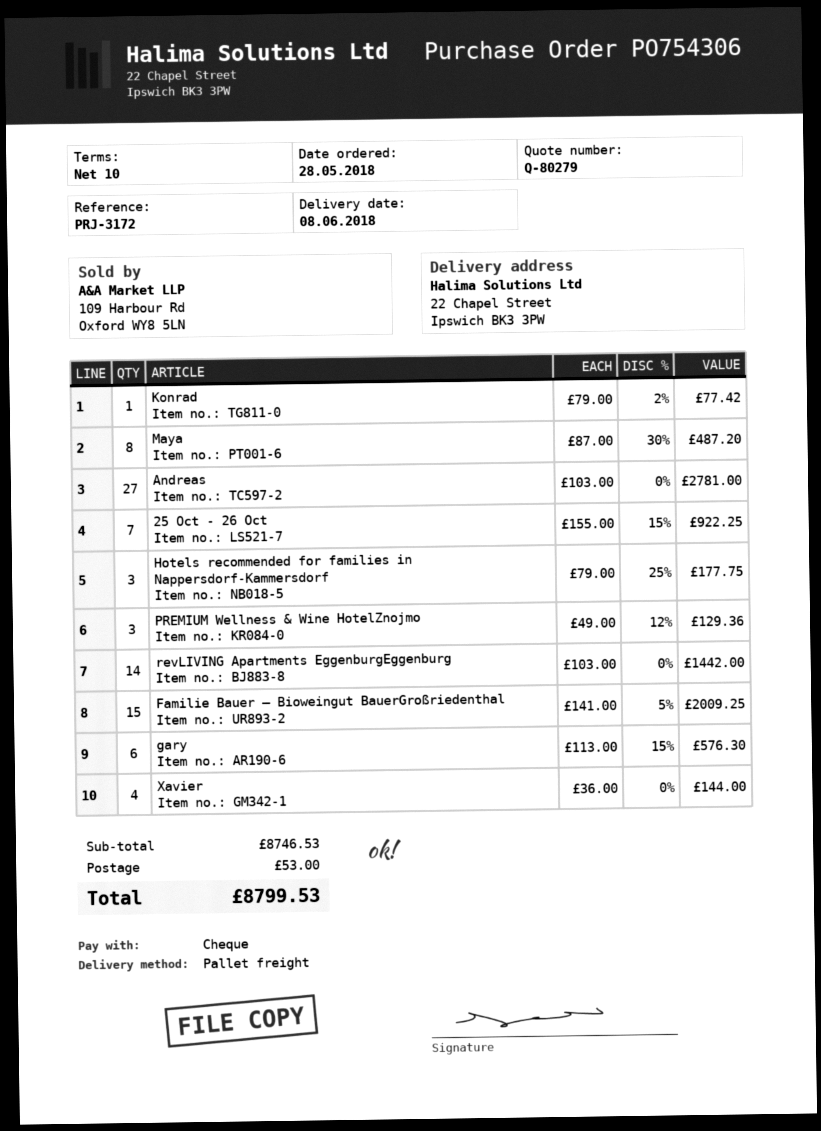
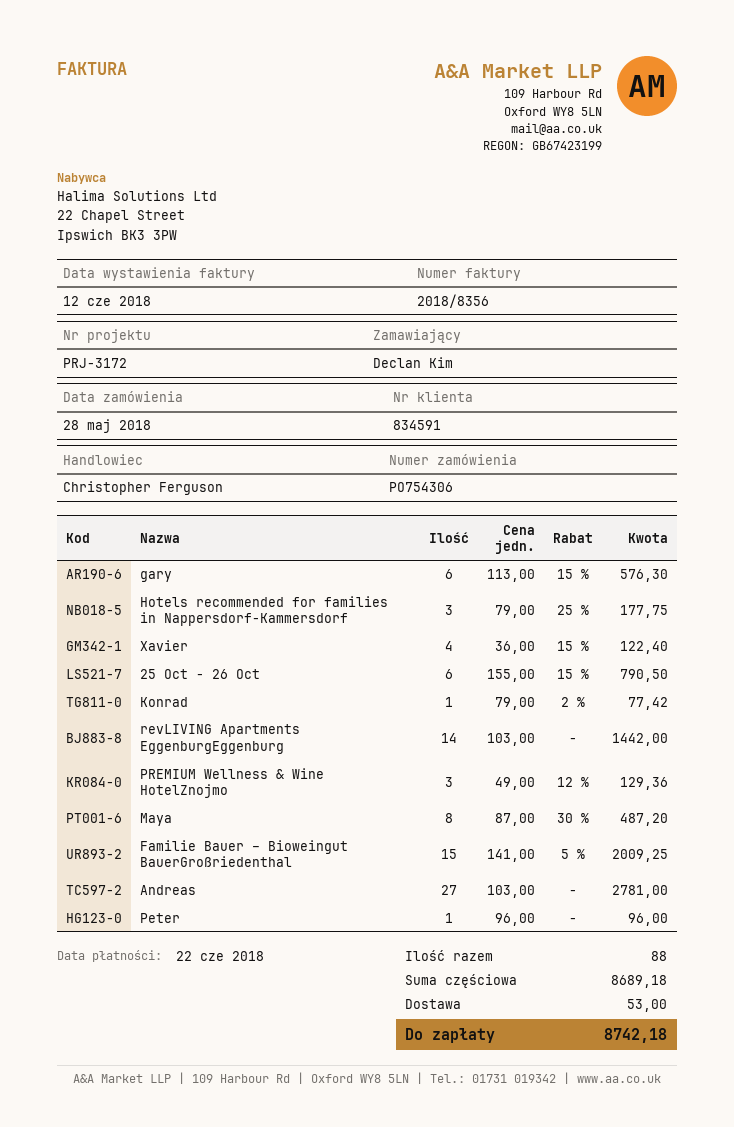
25 Oct - 26 Oct: 7 x 155.00 - 15% = 922.25 -> 6 x 155.00 - 15% = 790.50
Xavier: 4 x 36.00 = 144.00 -> 4 x 36.00 - 15% = 122.40
Peter: none -> 1 x 96.00 = 96.00
subtotal: 8746.53 -> 8689.18
total: 8799.53 -> 8742.18

